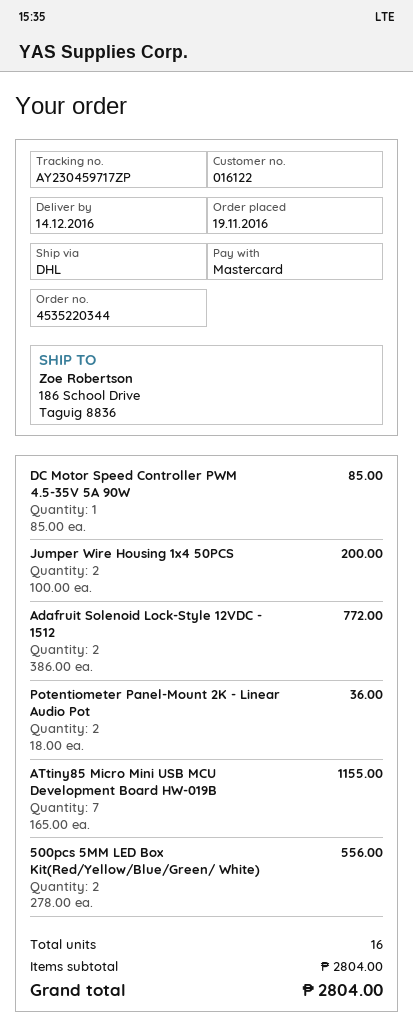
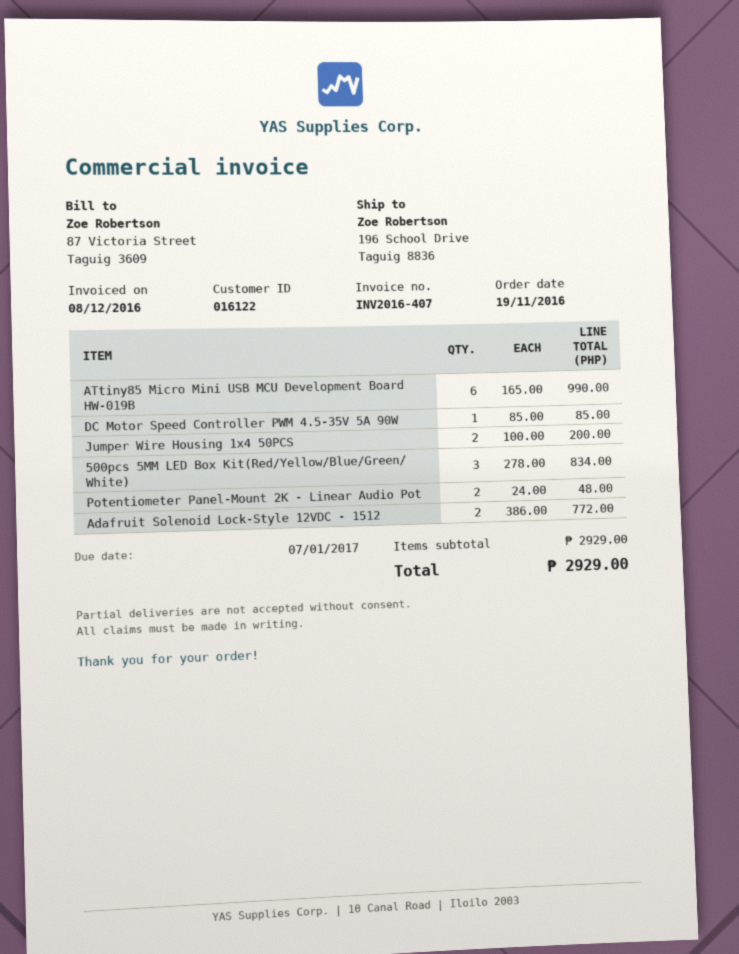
ship to: 186 School Drive, Taguig 8836 -> 196 School Drive, Taguig 8836
Potentiometer Panel-Mount 2K - Linear Audio Pot: 2 x 18.00 = 36.00 -> 2 x 24.00 = 48.00
ATtiny85 Micro Mini USB MCU Development Board HW-019B: 7 x 165.00 = 1155.00 -> 6 x 165.00 = 990.00
500pcs 5MM LED Box Kit(Red/Yellow/Blue/Green/ White): 2 x 278.00 = 556.00 -> 3 x 278.00 = 834.00
subtotal: 2804.00 -> 2929.00
total: 2804.00 -> 2929.00

